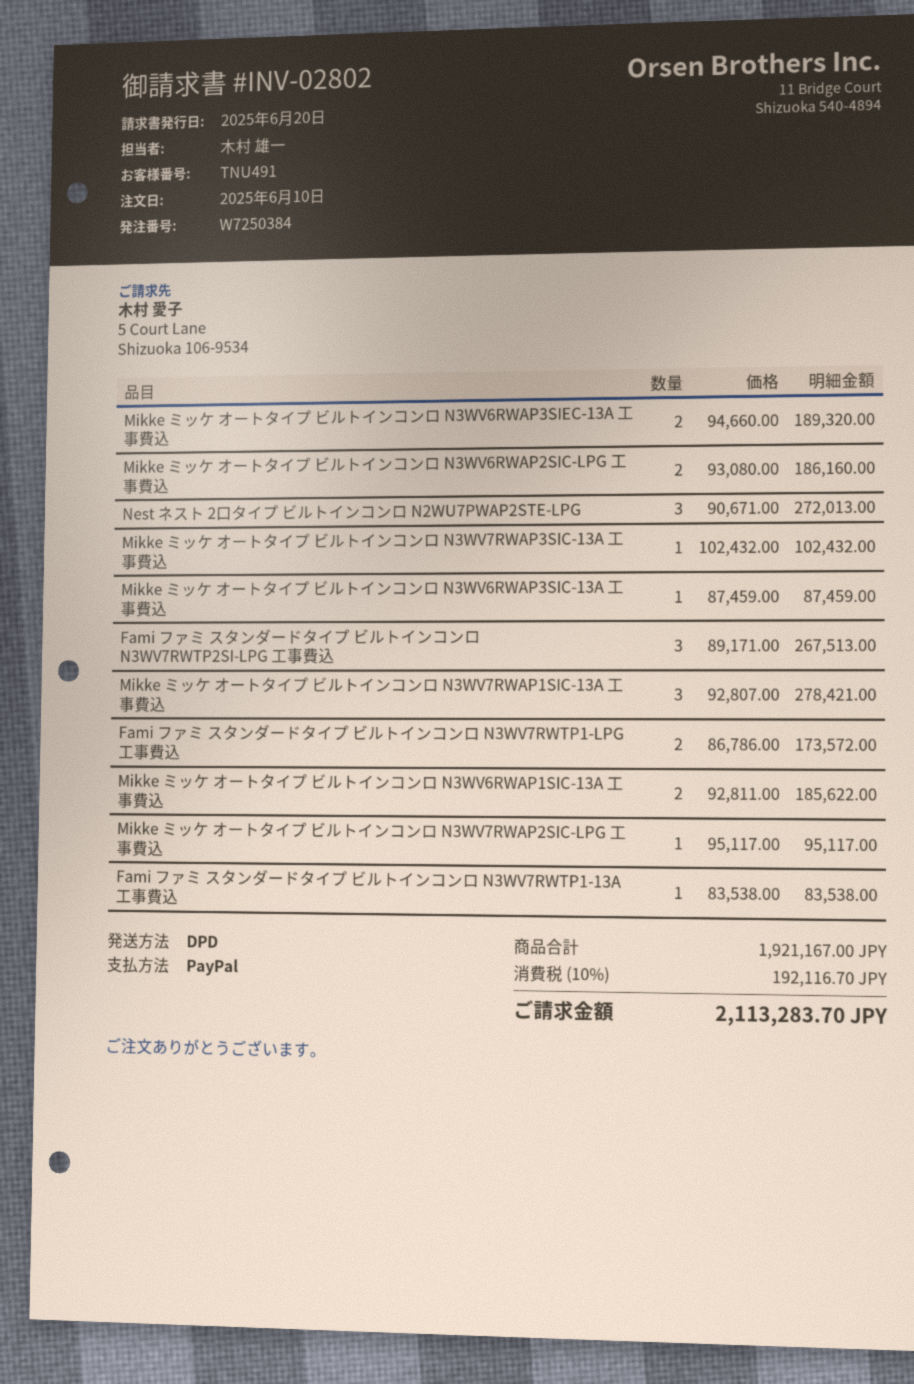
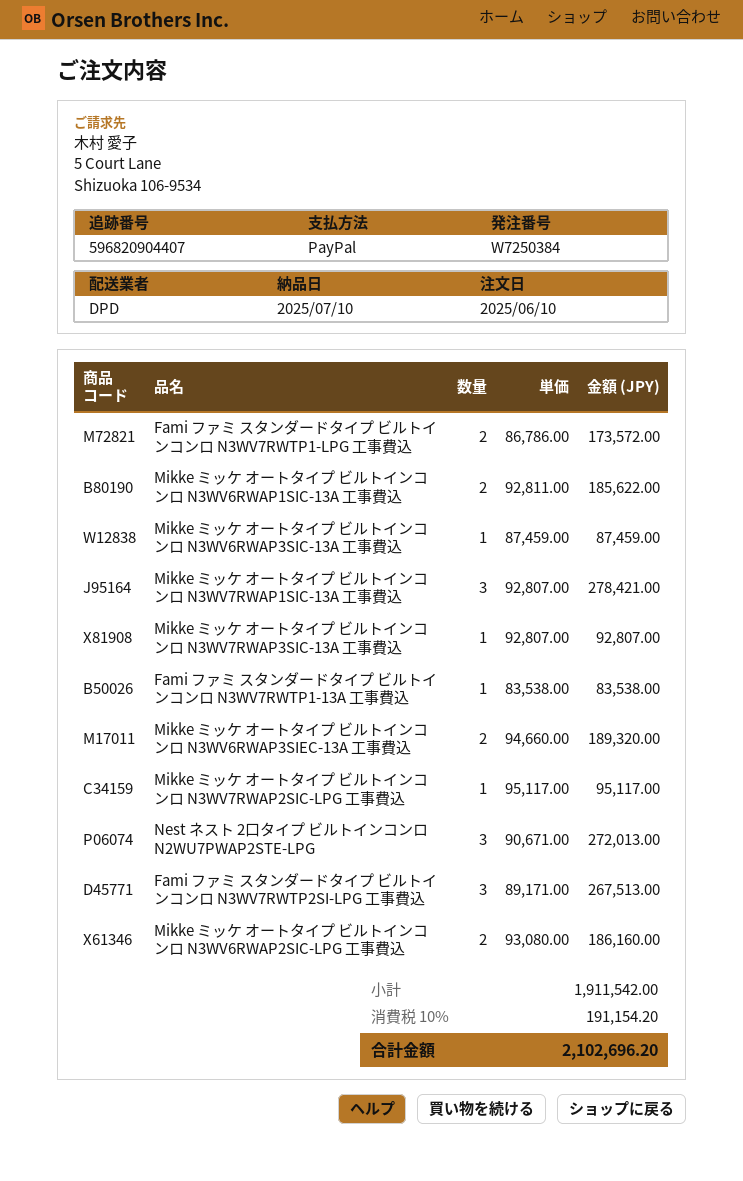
Mikke ミッケ オートタイプ ビルトインコンロ N3WV7RWAP3SIC-13A 工事費込: 1 x 102432.00 = 102432.00 -> 1 x 92807.00 = 92807.00
subtotal: 1921167.00 -> 1911542.00
tax: 10% = 192116.70 -> 10% = 191154.20
total: 2113283.70 -> 2102696.20

